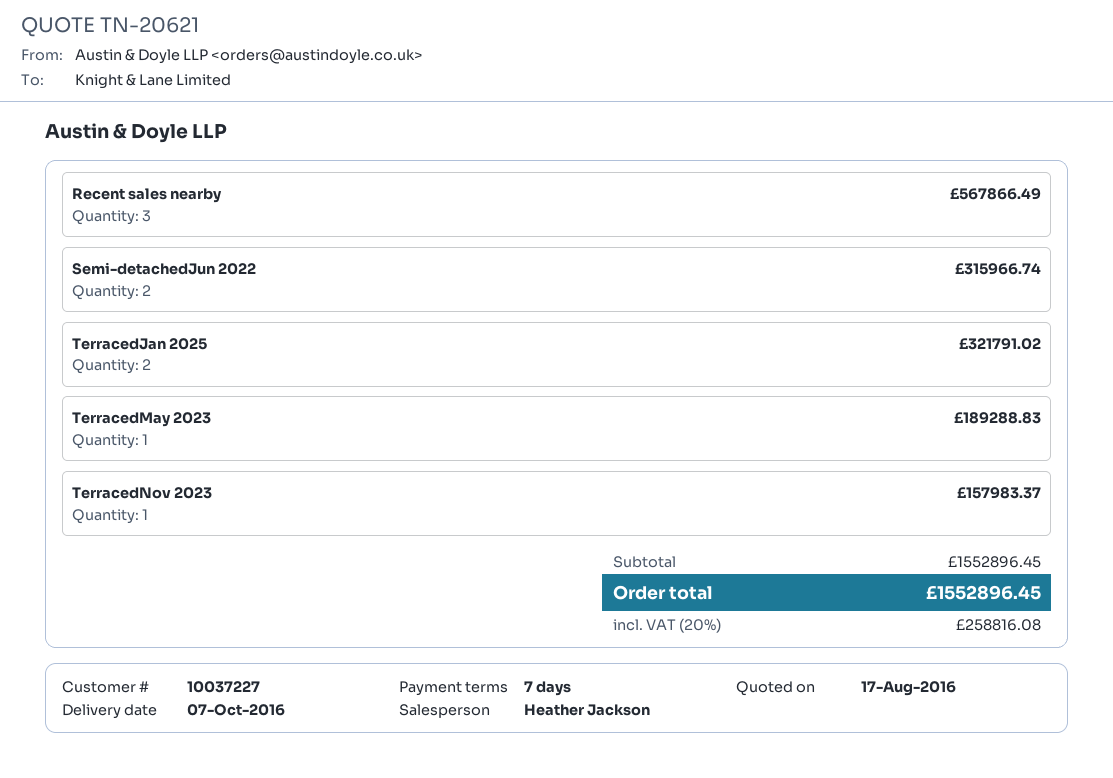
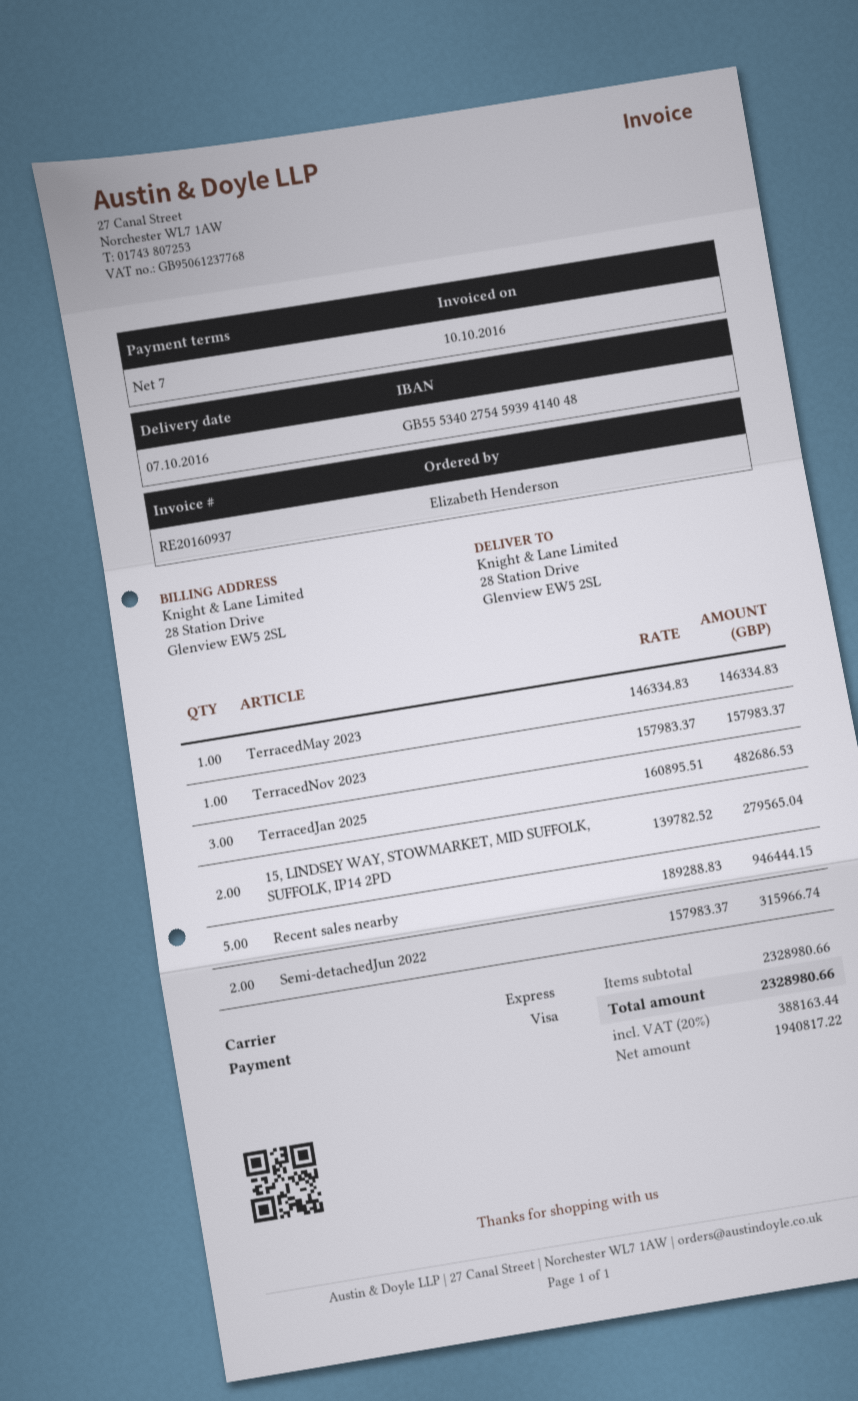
Recent sales nearby: 3 for 567866.49 -> 5 for 946444.15
TerracedJan 2025: 2 for 321791.02 -> 3 for 482686.53
TerracedMay 2023: 1 for 189288.83 -> 1 for 146334.83
15, LINDSEY WAY, STOWMARKET, MID SUFFOLK, SUFFOLK, IP14 2PD: none -> 2 for 279565.04
subtotal: 1552896.45 -> 2328980.66
tax: 20% = 258816.08 -> 20% = 388163.44
total: 1552896.45 -> 2328980.66

